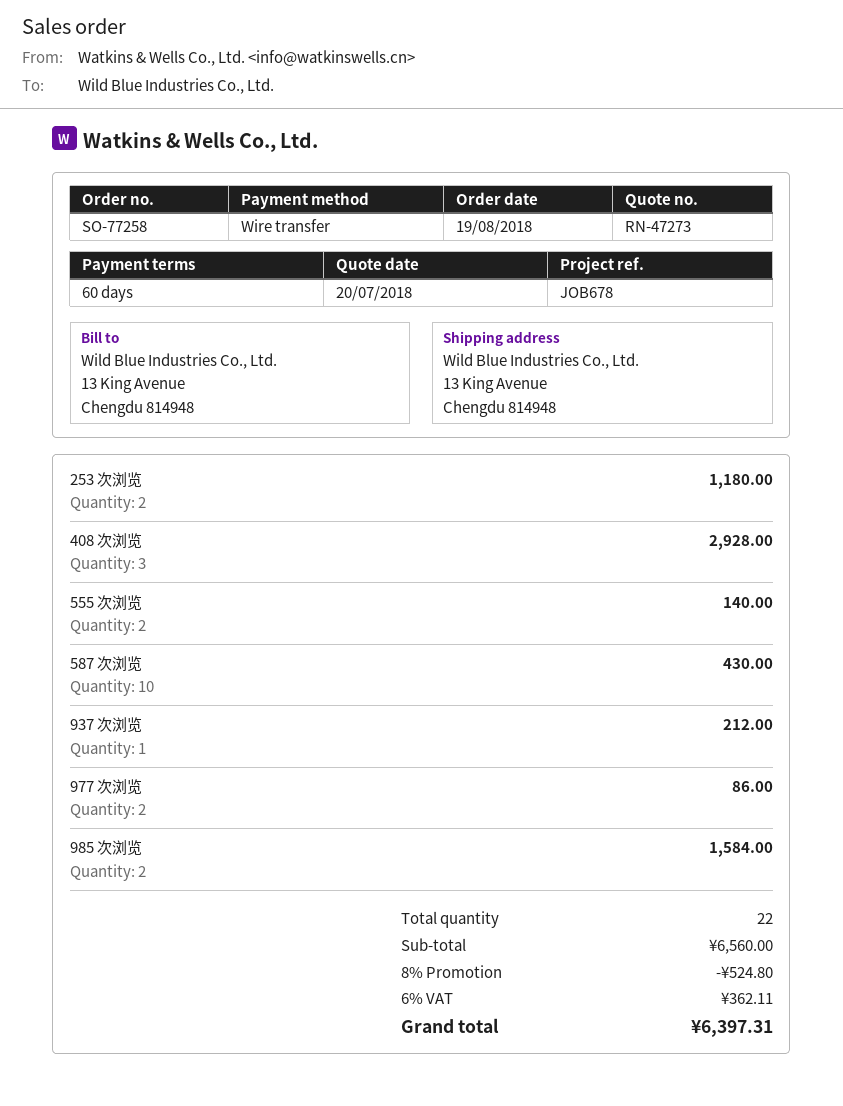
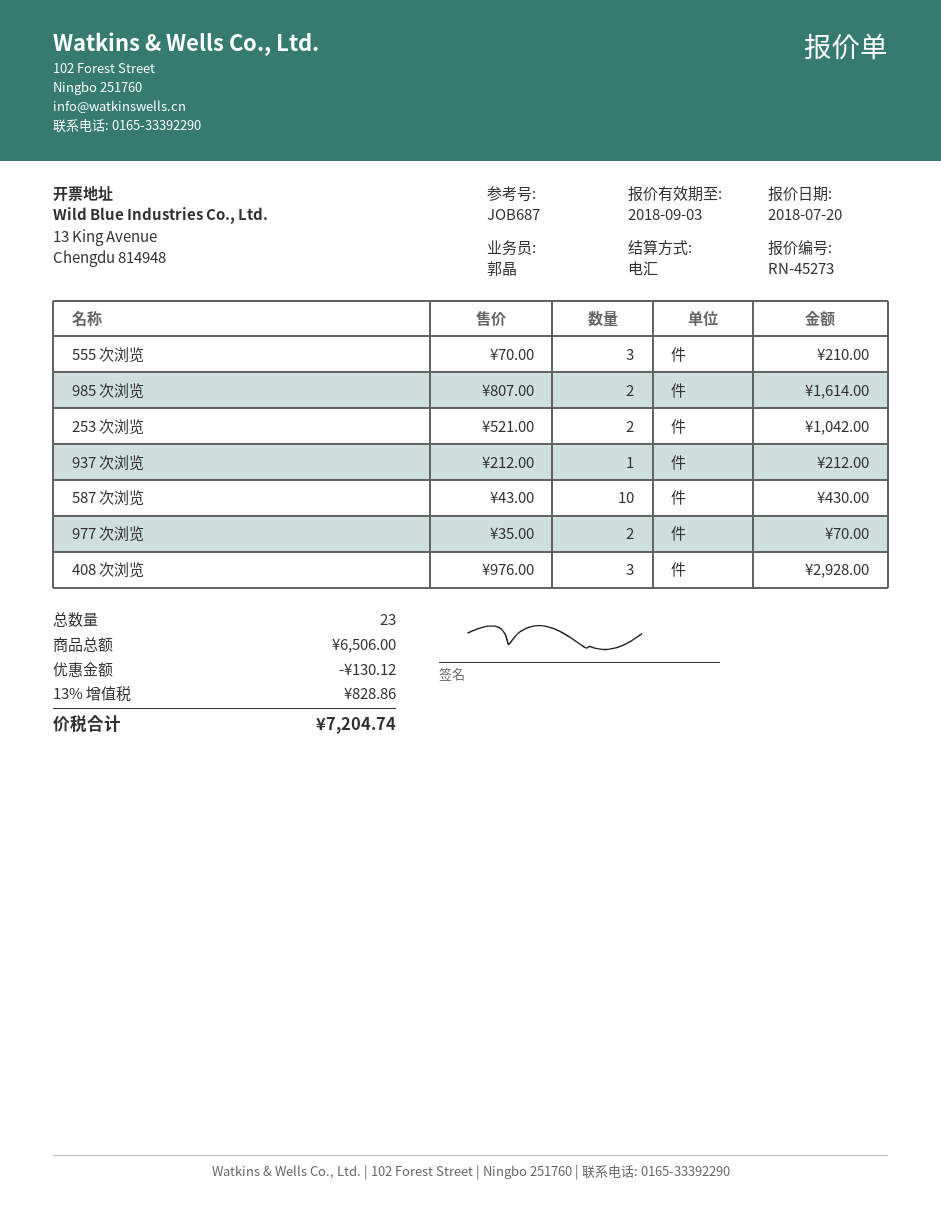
quote number: RN-47273 -> RN-45273
reference: JOB678 -> JOB687
253 次浏览: 2 for 1180.00 -> 2 for 1042.00
555 次浏览: 2 for 140.00 -> 3 for 210.00
977 次浏览: 2 for 86.00 -> 2 for 70.00
985 次浏览: 2 for 1584.00 -> 2 for 1614.00
total quantity: 22 -> 23
subtotal: 6560.00 -> 6506.00
discount: 524.80 -> 130.12
tax: 6% = 362.11 -> 13% = 828.86
total: 6397.31 -> 7204.74

